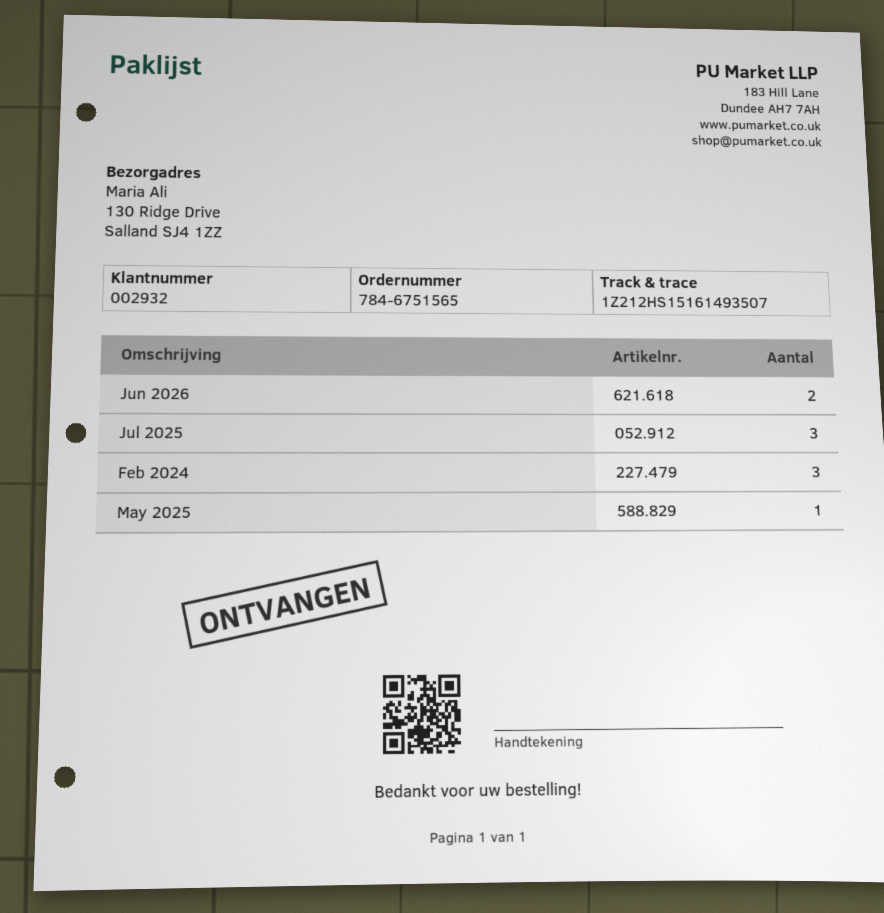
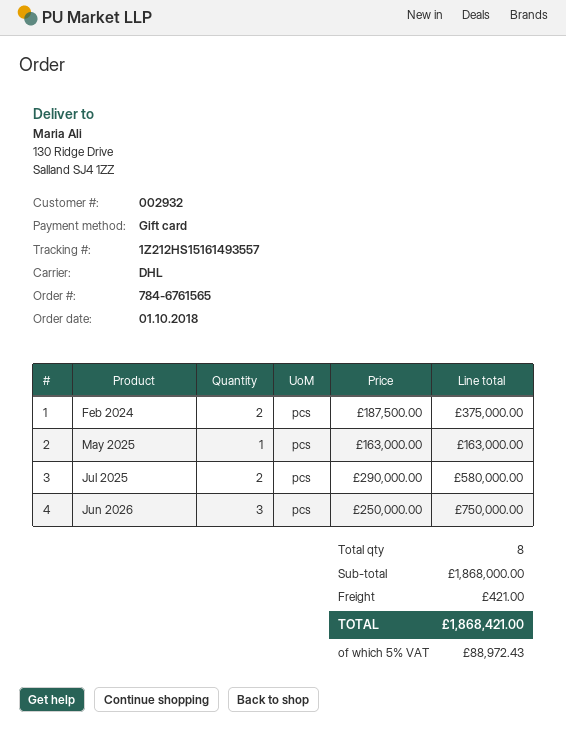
order number: 784-6751565 -> 784-6761565
tracking number: 1Z212HS15161493507 -> 1Z212HS15161493557
Jun 2026: 2 -> 3
Jul 2025: 3 -> 2
Feb 2024: 3 -> 2

